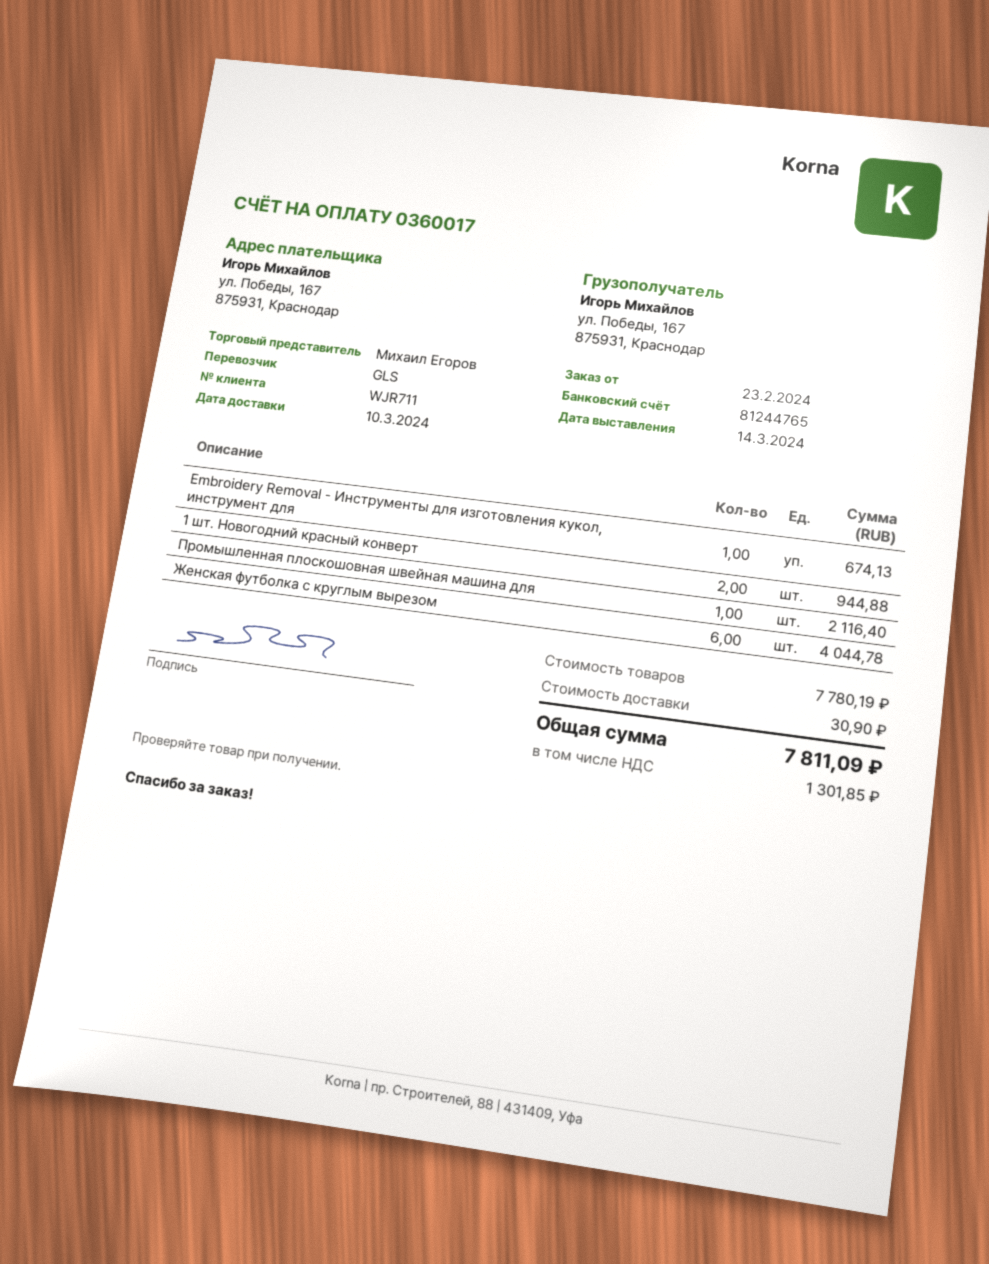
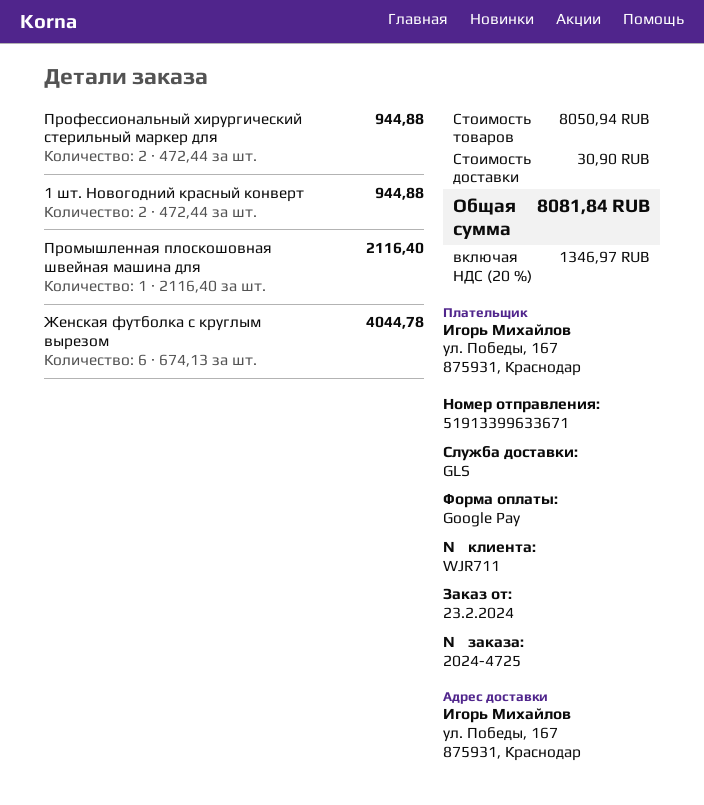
Embroidery Removal - Инструменты для изготовления кукол, инструмент для: 1 for 674.13 -> none
Профессиональный хирургический стерильный маркер для: none -> 2 for 944.88
subtotal: 7780.19 -> 8050.94
tax: 1301.85 -> 1346.97
total: 7811.09 -> 8081.84

